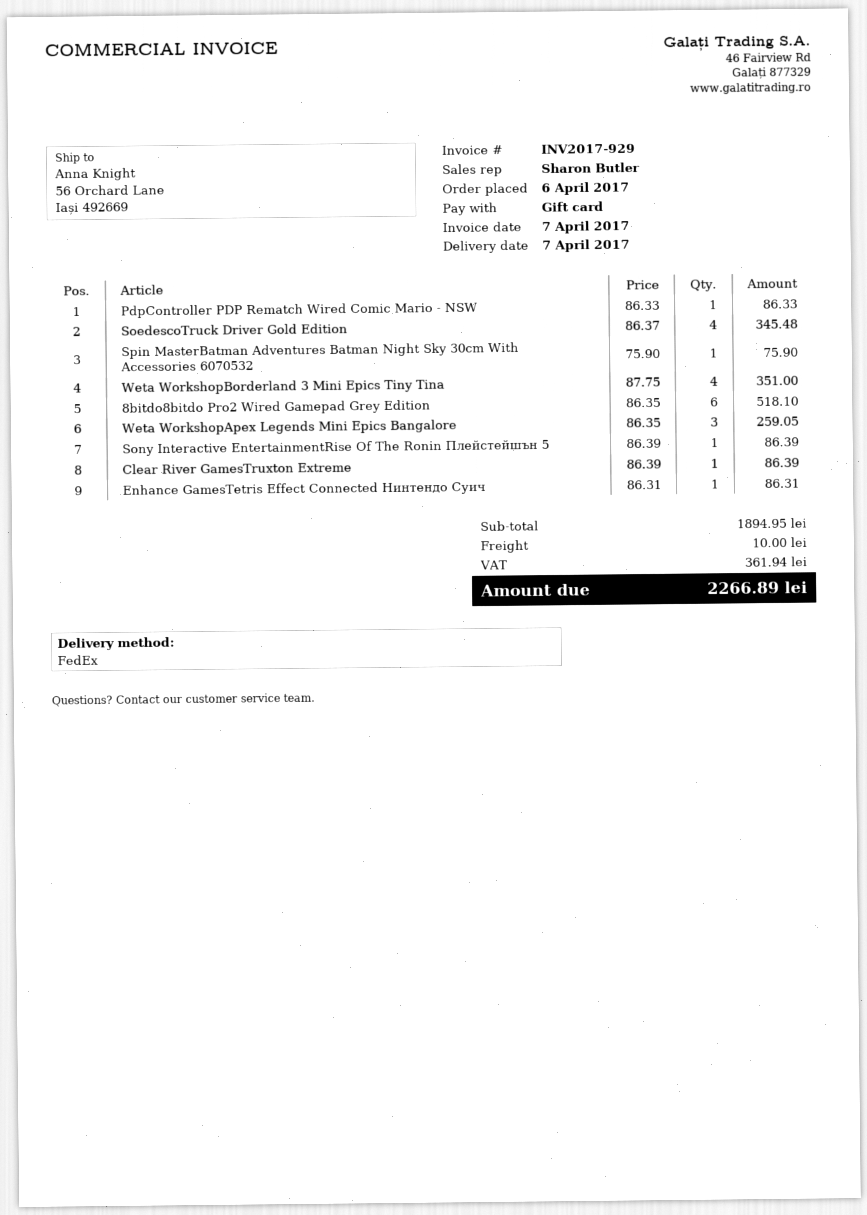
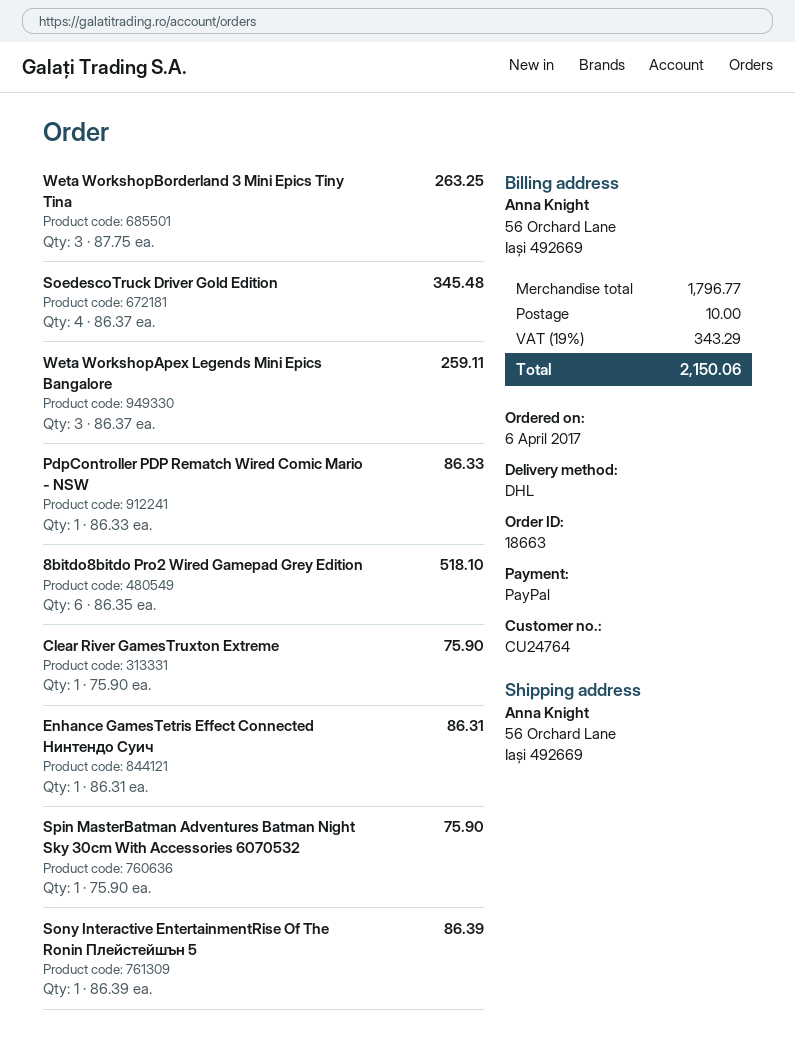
payment method: gift card -> PayPal
shipping method: FedEx -> DHL
Weta WorkshopBorderland 3 Mini Epics Tiny Tina: 4 x 87.75 = 351.00 -> 3 x 87.75 = 263.25
Weta WorkshopApex Legends Mini Epics Bangalore: 3 x 86.35 = 259.05 -> 3 x 86.37 = 259.11
Clear River GamesTruxton Extreme: 1 x 86.39 = 86.39 -> 1 x 75.90 = 75.90
subtotal: 1894.95 -> 1796.77
tax: 361.94 -> 343.29
total: 2266.89 -> 2150.06

